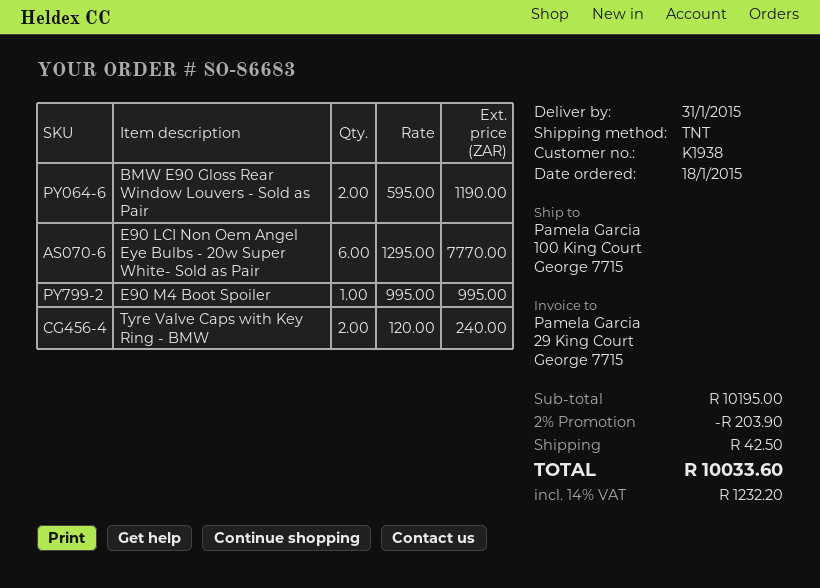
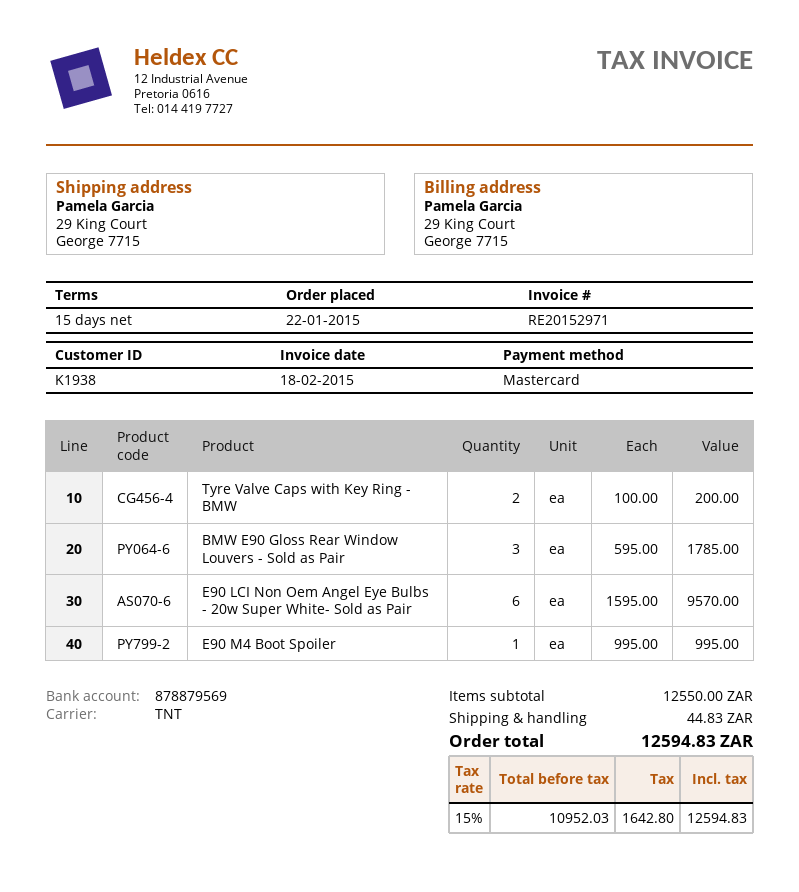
order date: 2015-01-18 -> 2015-01-22
ship to: 100 King Court, George 7715 -> 29 King Court, George 7715
BMW E90 Gloss Rear Window Louvers - Sold as Pair: 2 x 595.00 = 1190.00 -> 3 x 595.00 = 1785.00
E90 LCI Non Oem Angel Eye Bulbs - 20w Super White- Sold as Pair: 6 x 1295.00 = 7770.00 -> 6 x 1595.00 = 9570.00
Tyre Valve Caps with Key Ring - BMW: 2 x 120.00 = 240.00 -> 2 x 100.00 = 200.00
subtotal: 10195.00 -> 12550.00
discount: 2% = 203.90 -> none
shipping: 42.50 -> 44.83
tax: 14% = 1232.20 -> 15% = 1642.80
total: 10033.60 -> 12594.83

